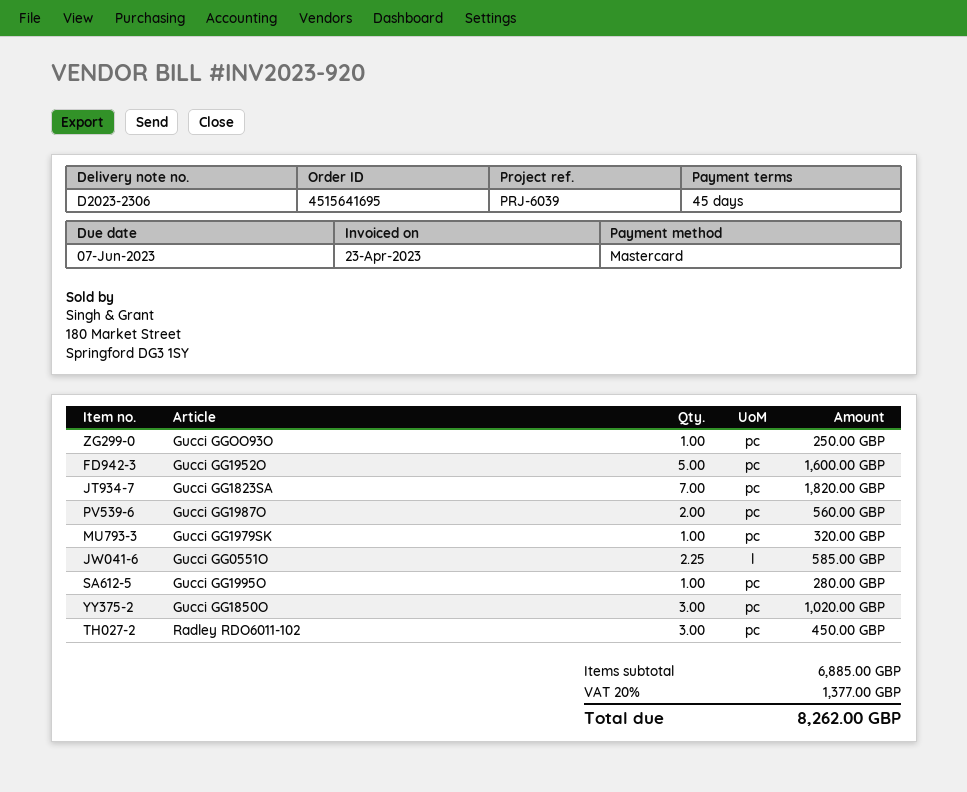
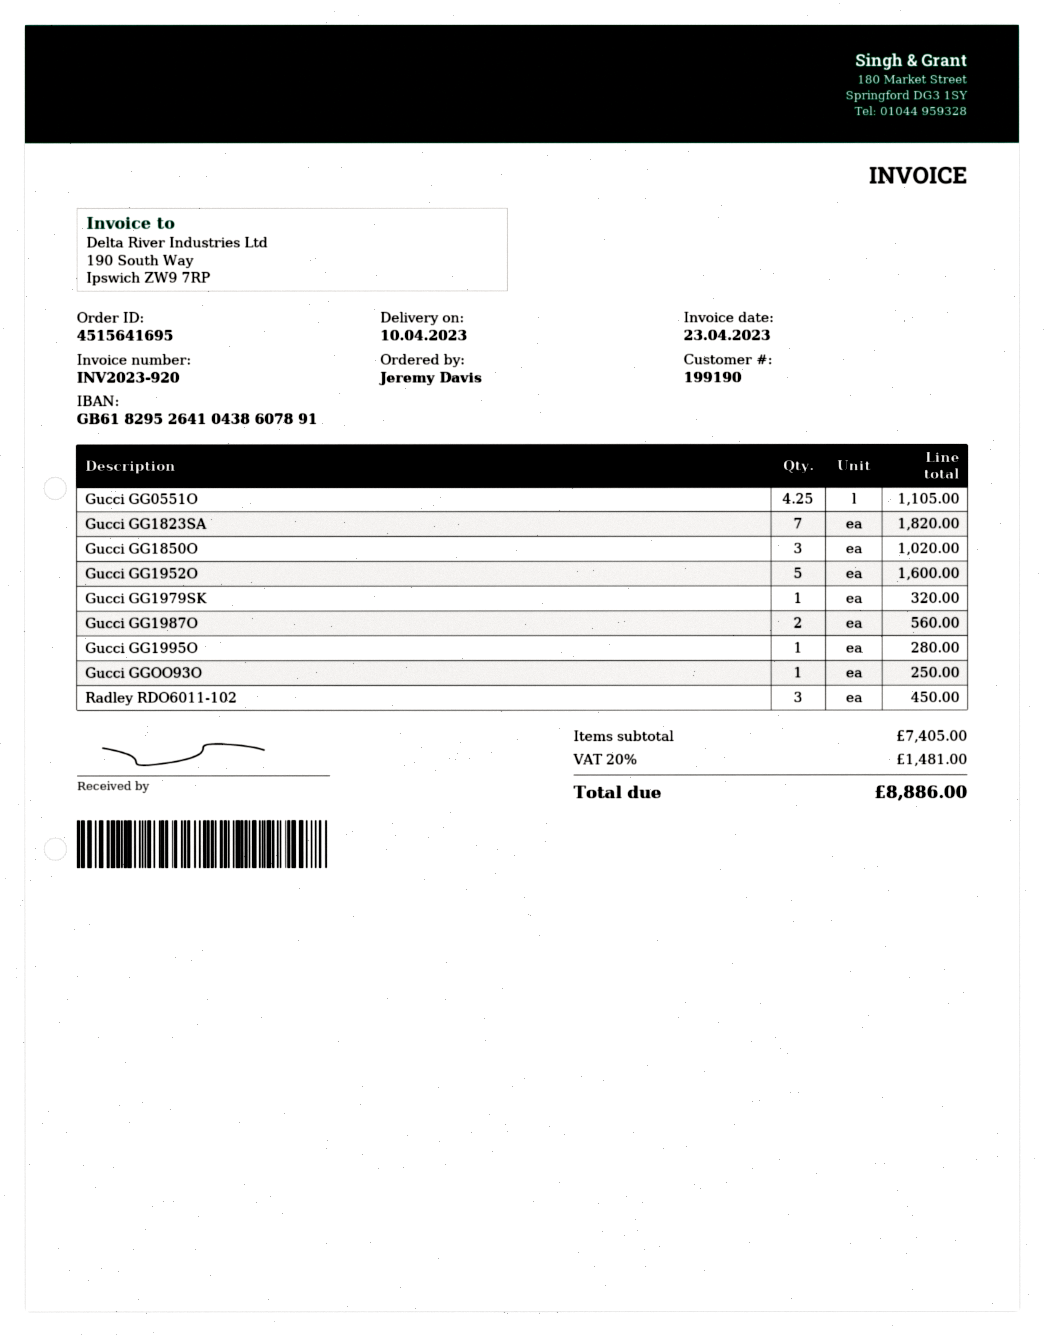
Gucci GG0551O: 2.25 for 585.00 -> 4.25 for 1105.00
subtotal: 6885.00 -> 7405.00
tax: 20% = 1377.00 -> 20% = 1481.00
total: 8262.00 -> 8886.00

